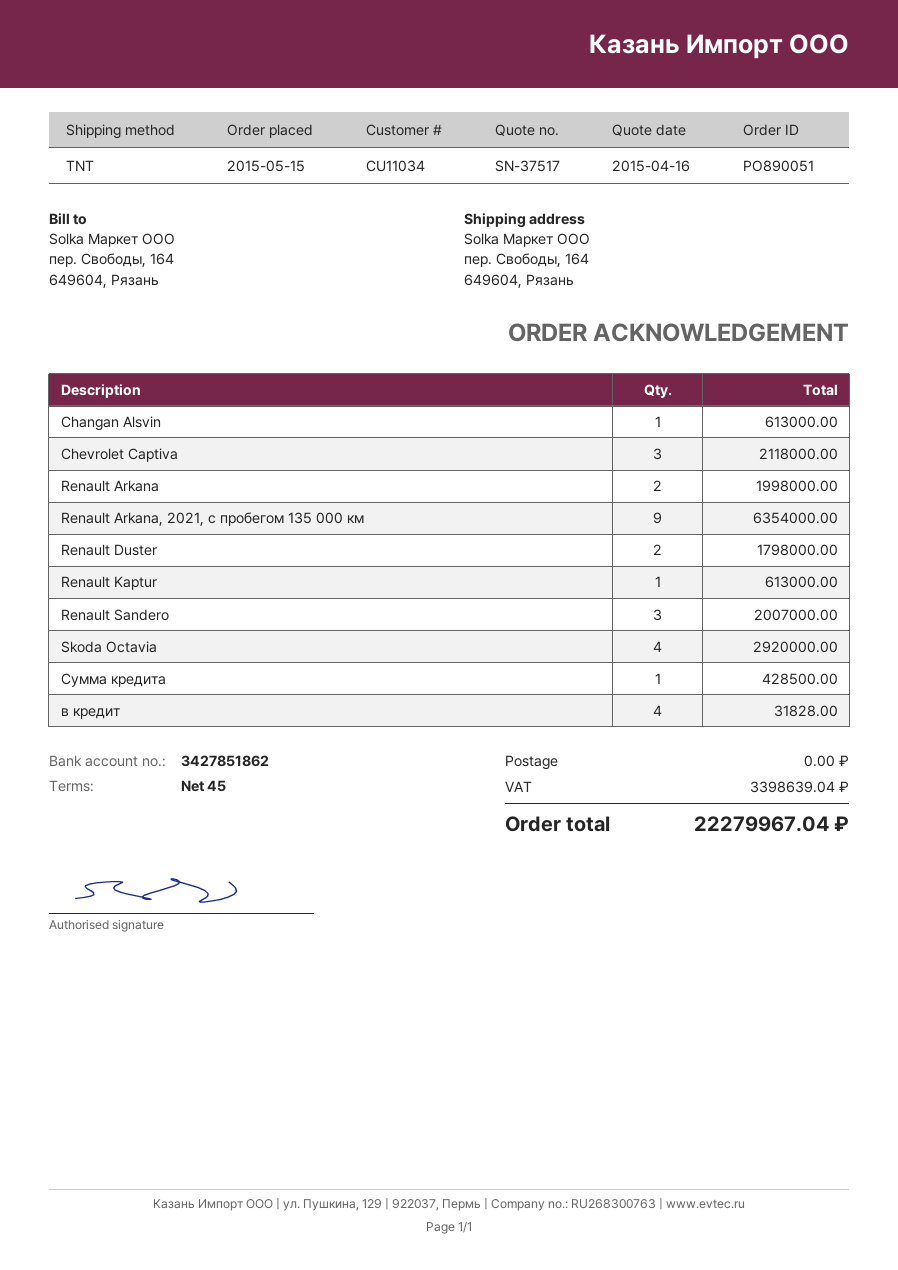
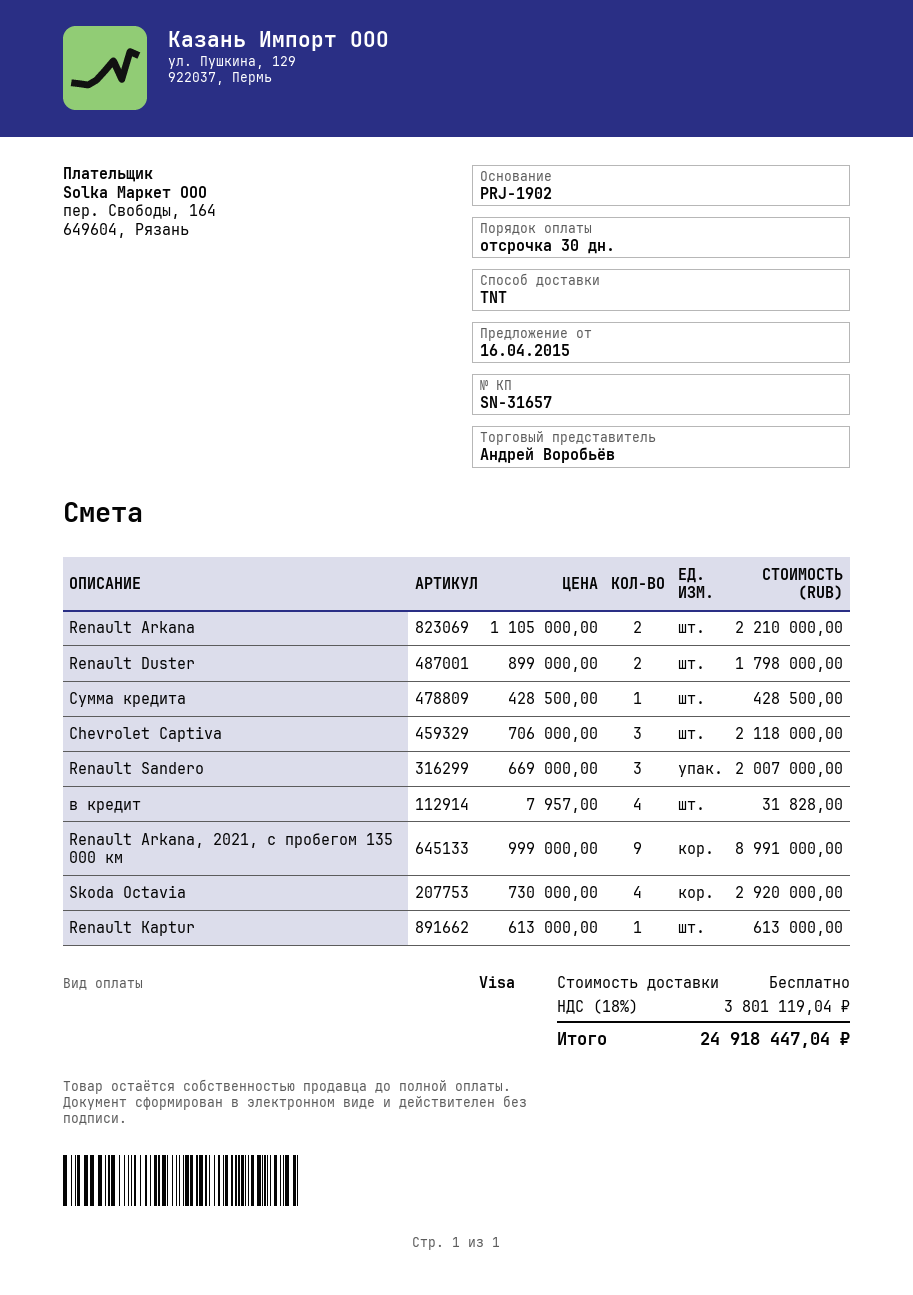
quote number: SN-37517 -> SN-31657
payment terms: 45 days -> 30 days
Changan Alsvin: 1 for 613000.00 -> none
Renault Arkana: 2 for 1998000.00 -> 2 for 2210000.00
Renault Arkana, 2021, с пробегом 135 000 км: 9 for 6354000.00 -> 9 for 8991000.00
tax: 3398639.04 -> 3801119.04
total: 22279967.04 -> 24918447.04

